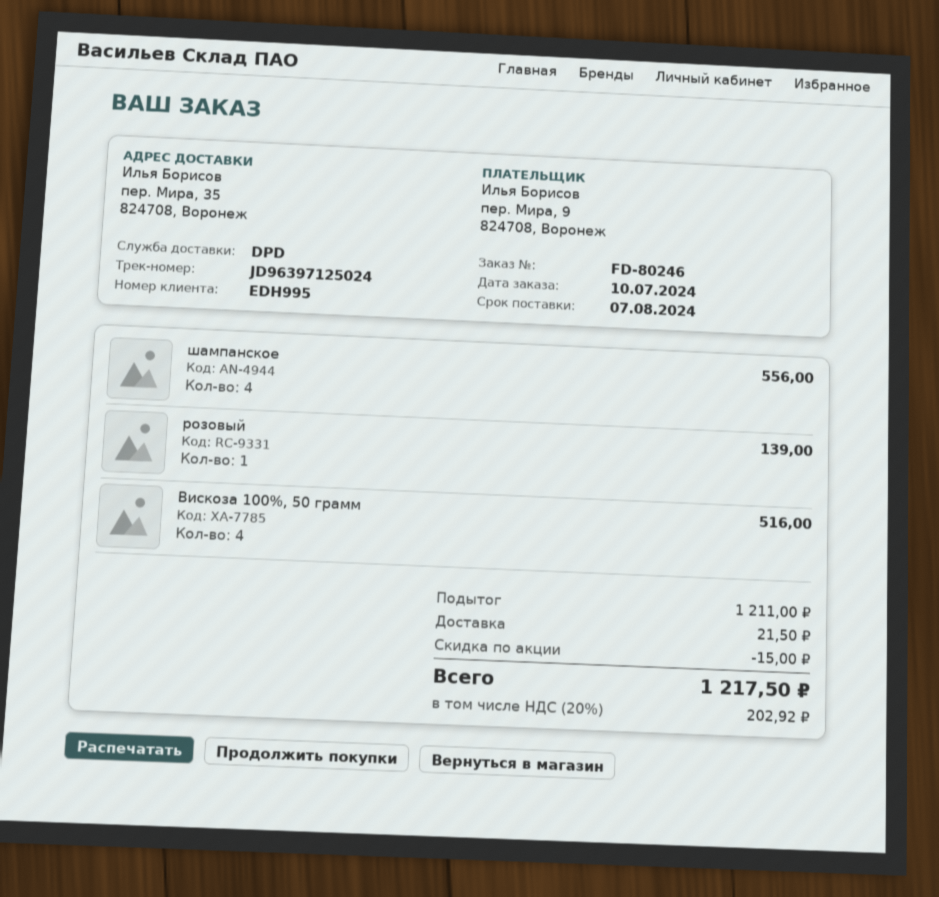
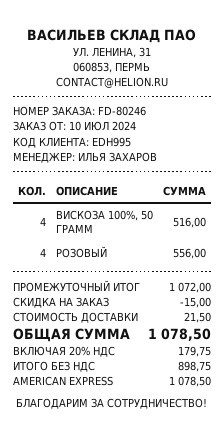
шампанское: 4 for 556.00 -> none
розовый: 1 for 139.00 -> 4 for 556.00
subtotal: 1211.00 -> 1072.00
tax: 20% = 202.92 -> 20% = 179.75
total: 1217.50 -> 1078.50

